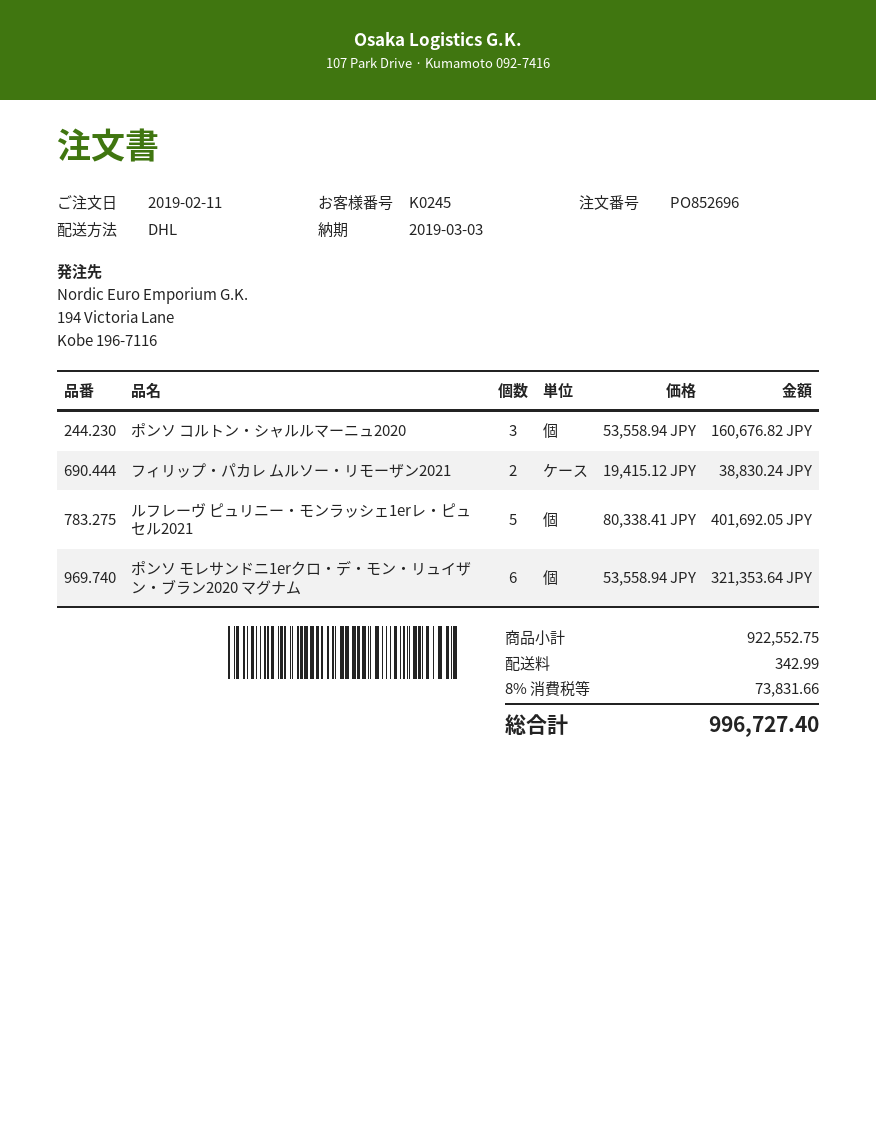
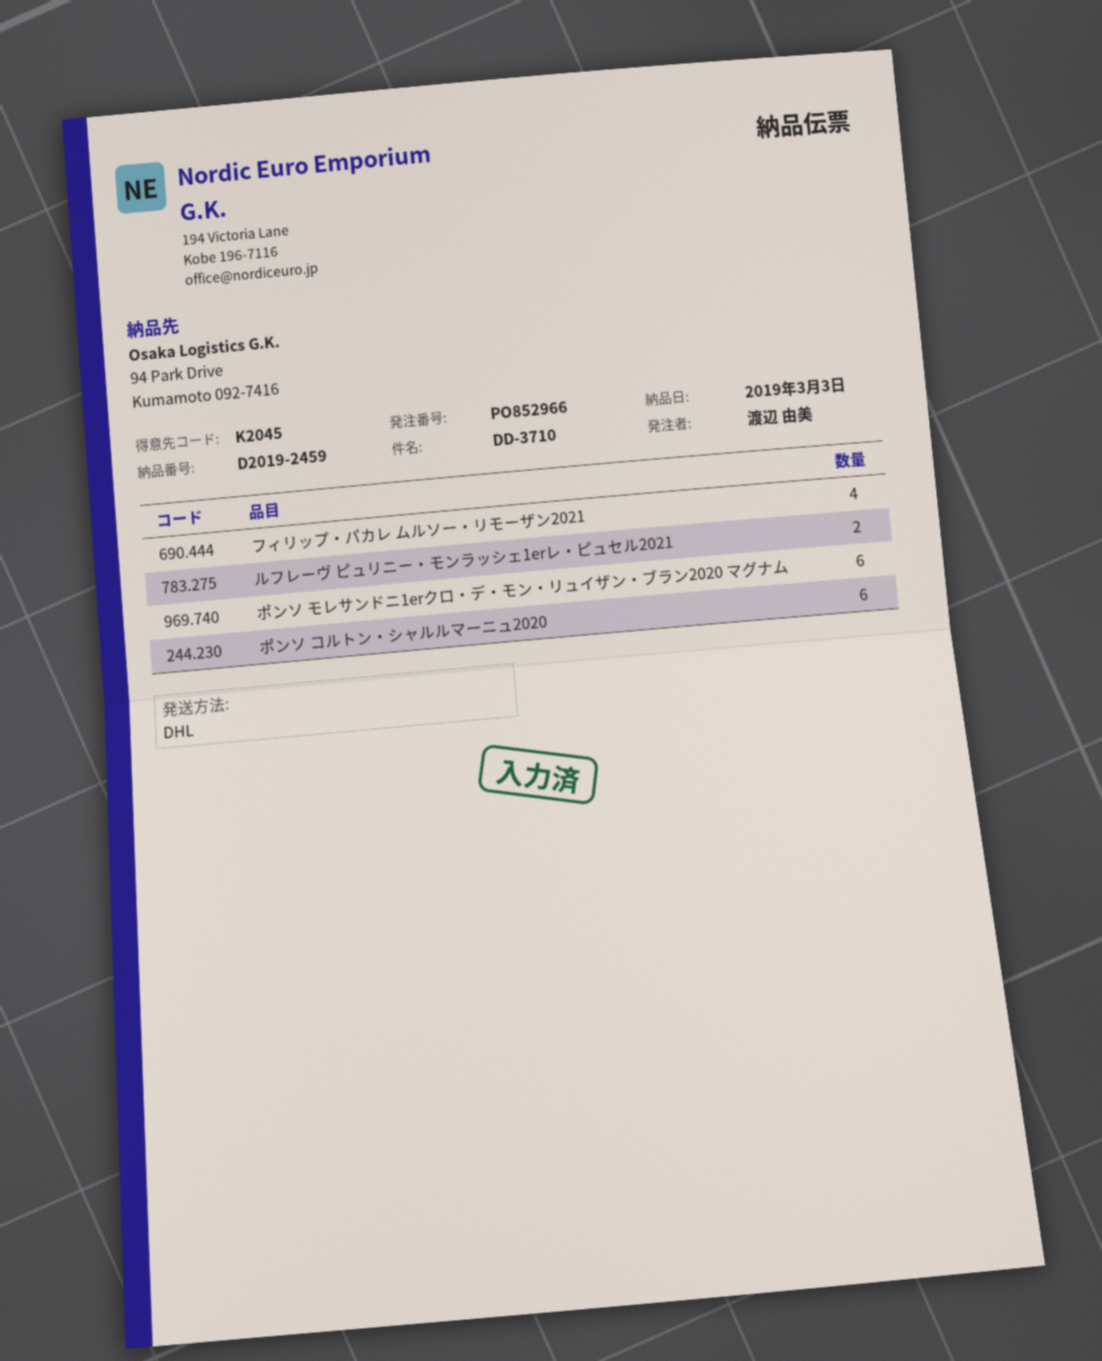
order number: PO852696 -> PO852966
customer number: K0245 -> K2045
ポンソ コルトン・シャルルマーニュ2020: 3 -> 6
フィリップ・パカレ ムルソー・リモーザン2021: 2 -> 4
ルフレーヴ ピュリニー・モンラッシェ1erレ・ピュセル2021: 5 -> 2

